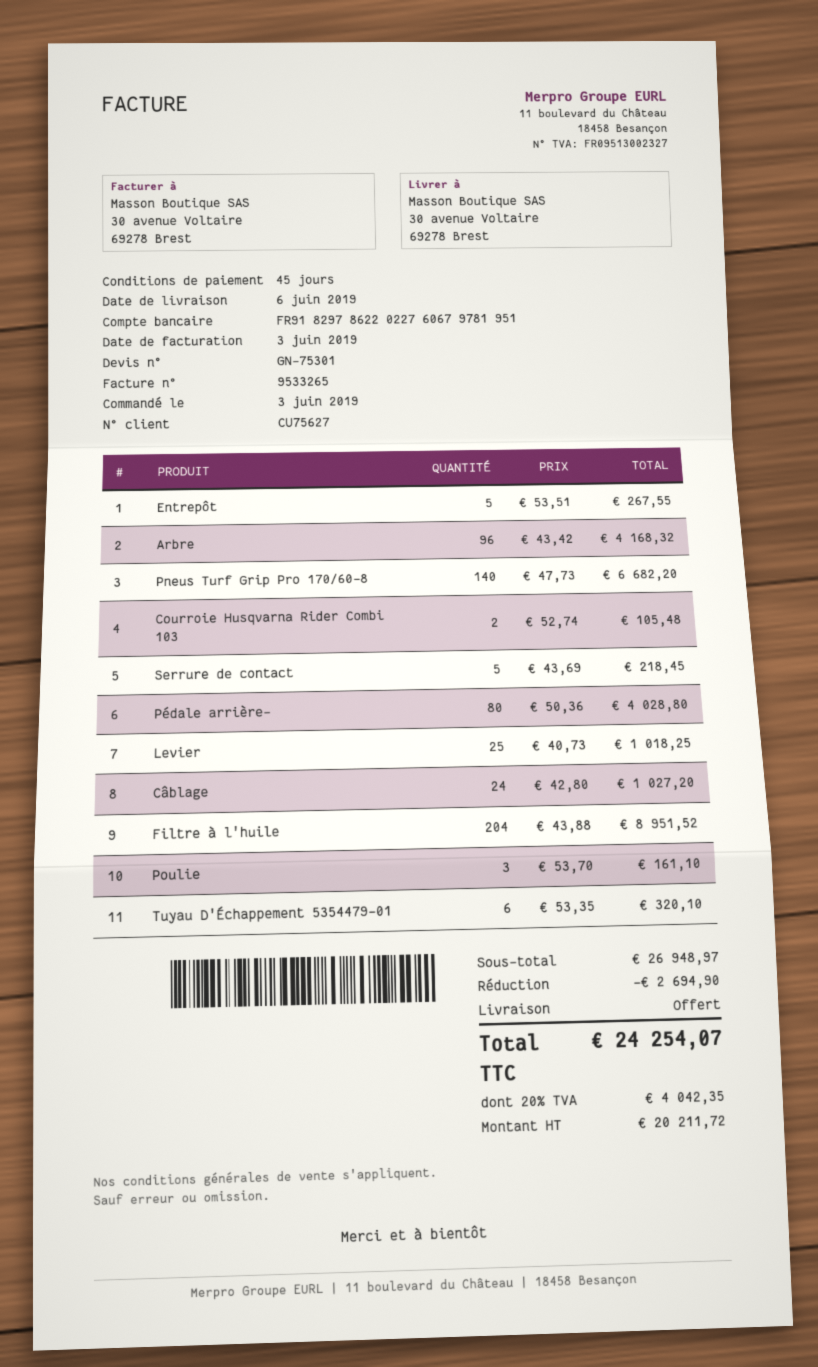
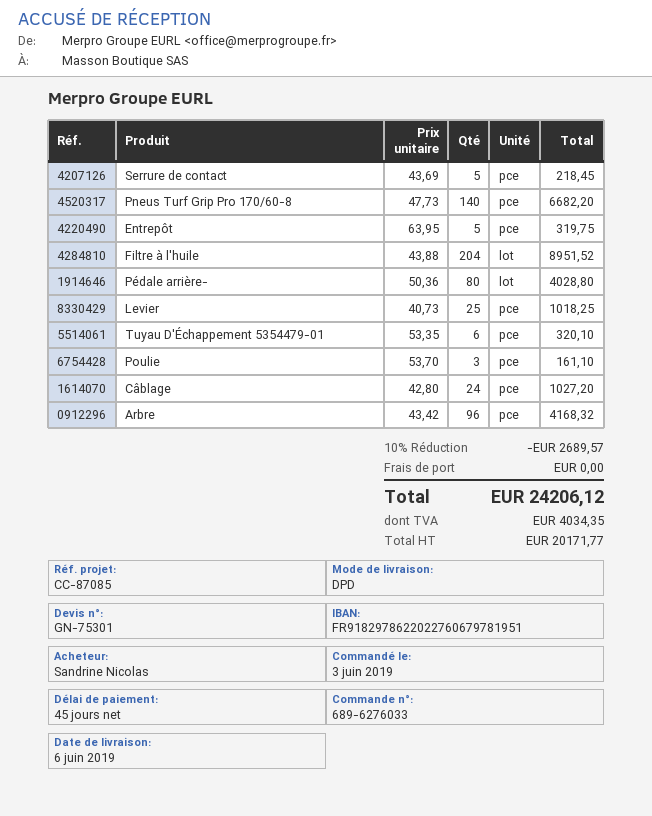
Entrepôt: 5 x 53.51 = 267.55 -> 5 x 63.95 = 319.75
Courroie Husqvarna Rider Combi 103: 2 x 52.74 = 105.48 -> none
discount: 2694.90 -> 2689.57
net: 20211.72 -> 20171.77
tax: 4042.35 -> 4034.35
total: 24254.07 -> 24206.12

